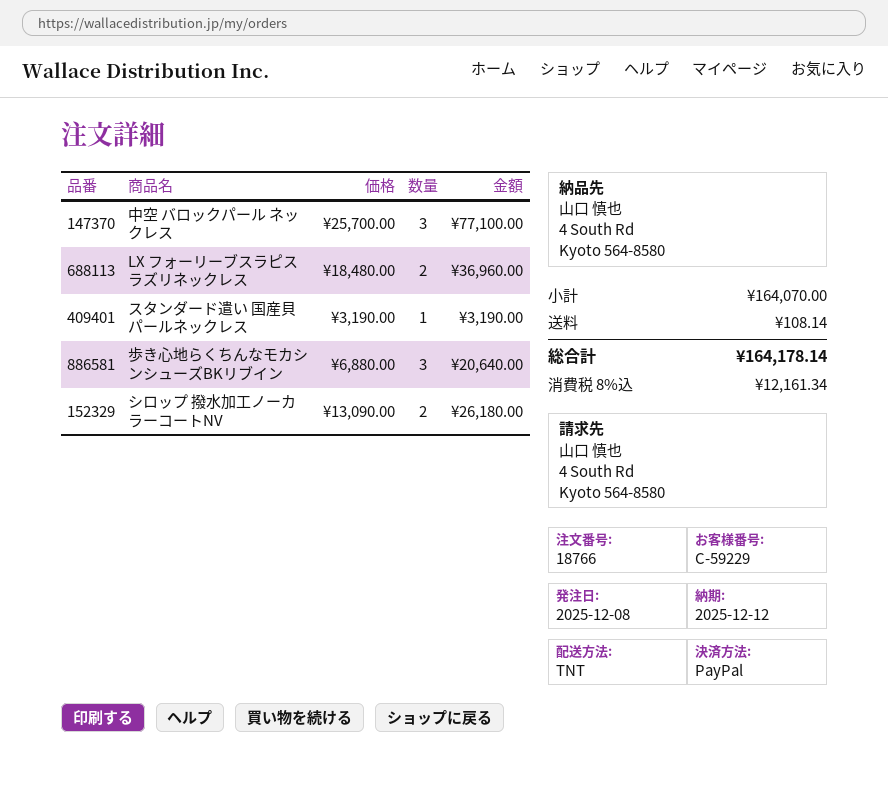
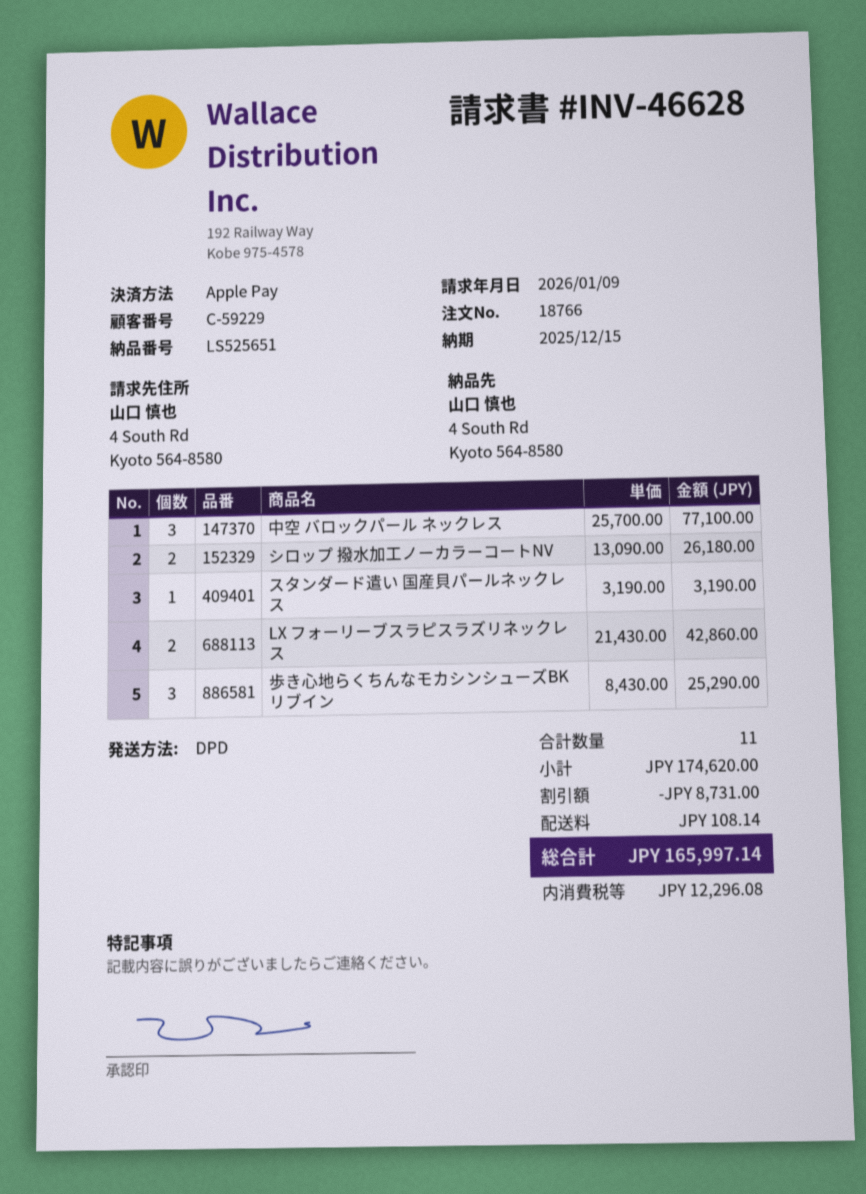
delivery date: 2025-12-12 -> 2025-12-15
payment method: PayPal -> Apple Pay
shipping method: TNT -> DPD
LX フォーリーブスラピスラズリネックレス: 2 x 18480.00 = 36960.00 -> 2 x 21430.00 = 42860.00
歩き心地らくちんなモカシンシューズBKリブイン: 3 x 6880.00 = 20640.00 -> 3 x 8430.00 = 25290.00
subtotal: 164070.00 -> 174620.00
discount: none -> 8731.00
tax: 12161.34 -> 12296.08
total: 164178.14 -> 165997.14

